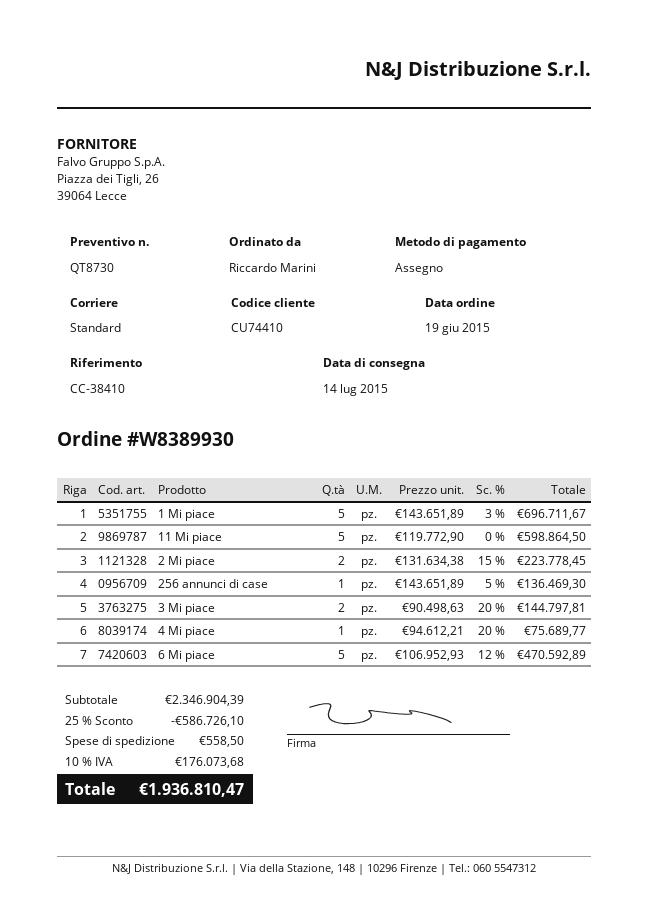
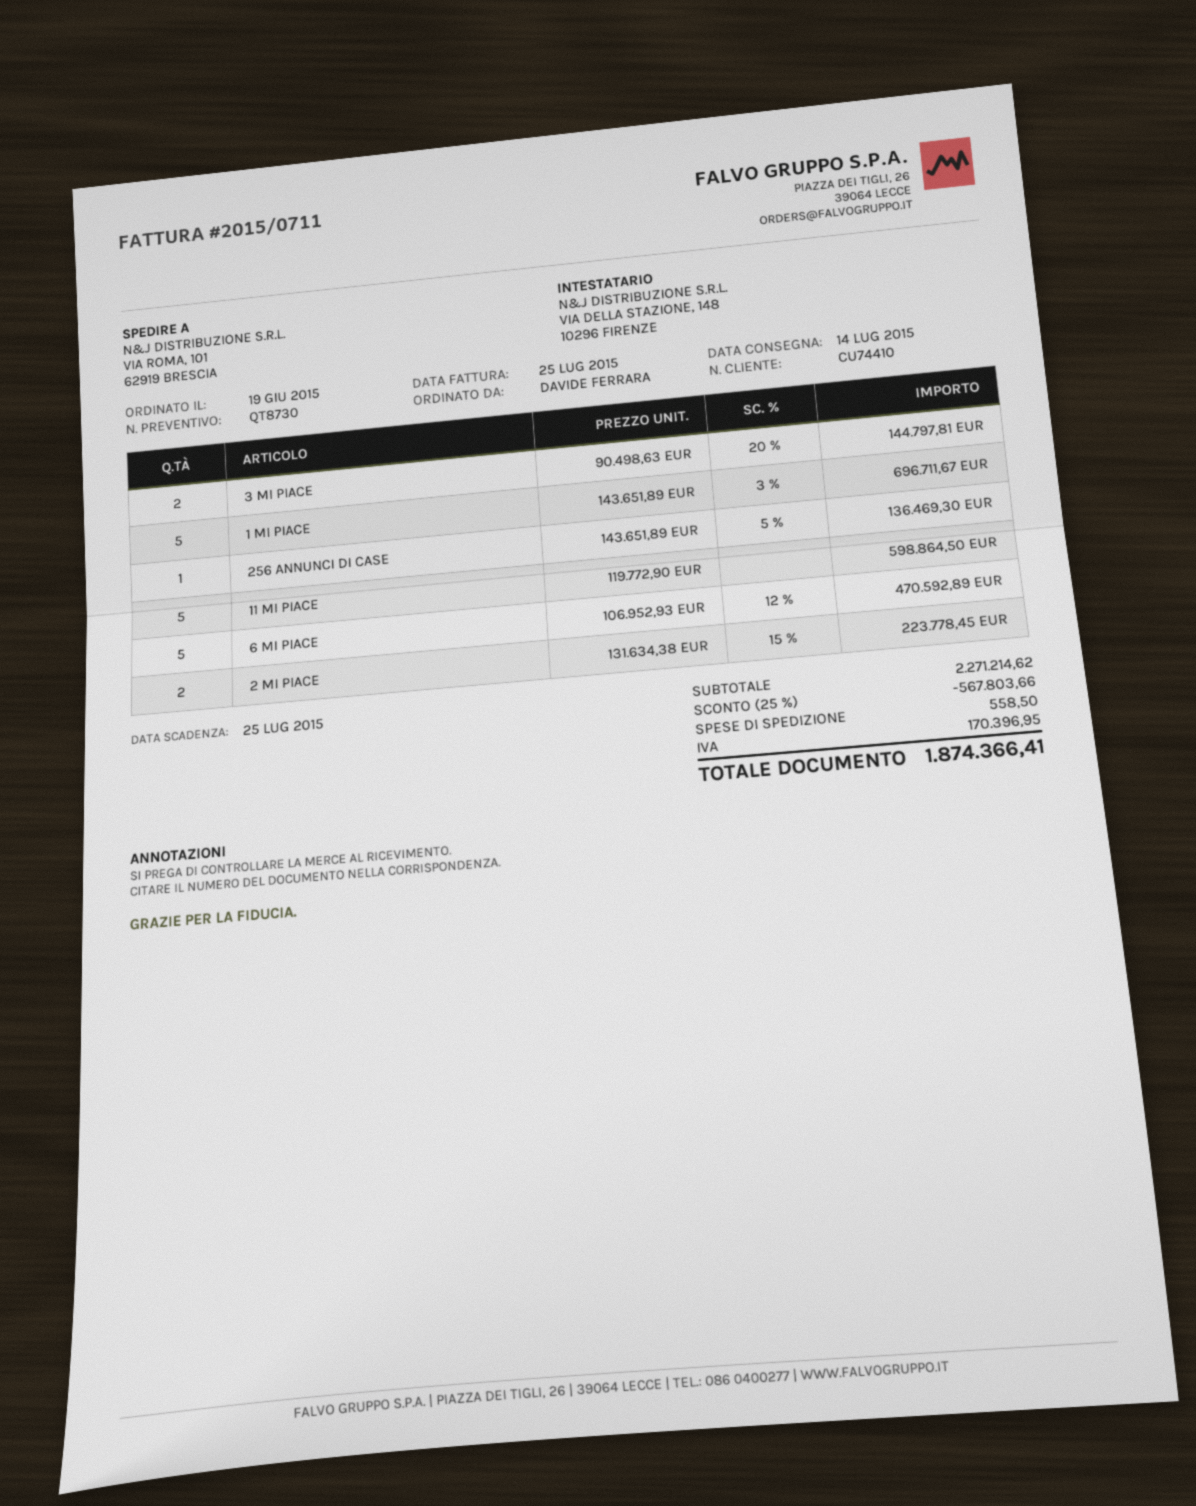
ordered by: Riccardo Marini -> DAVIDE FERRARA
4 Mi piace: 1 x 94612.21 - 20% = 75689.77 -> none
subtotal: 2346904.39 -> 2271214.62
discount: 25% = 586726.10 -> 25% = 567803.66
tax: 176073.68 -> 170396.95
total: 1936810.47 -> 1874366.41

